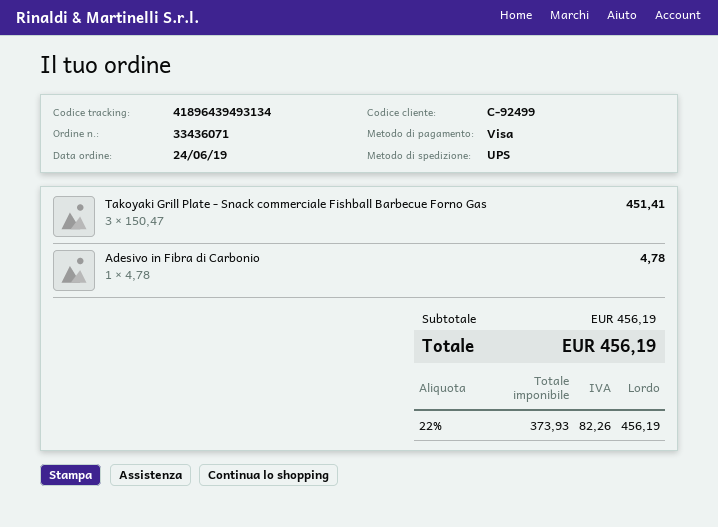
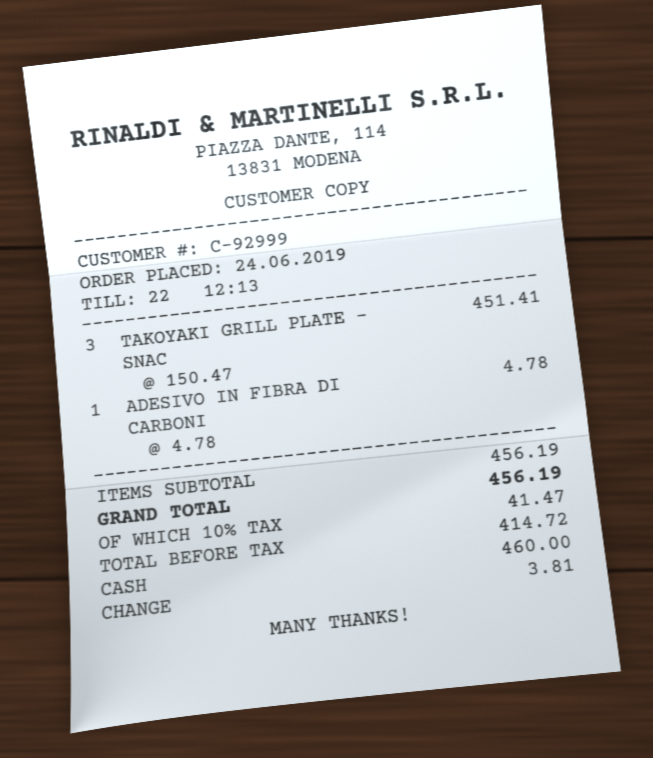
customer number: C-92499 -> C-92999
payment method: Visa -> cash
net: 373.93 -> 414.72
tax: 22% = 82.26 -> 10% = 41.47

